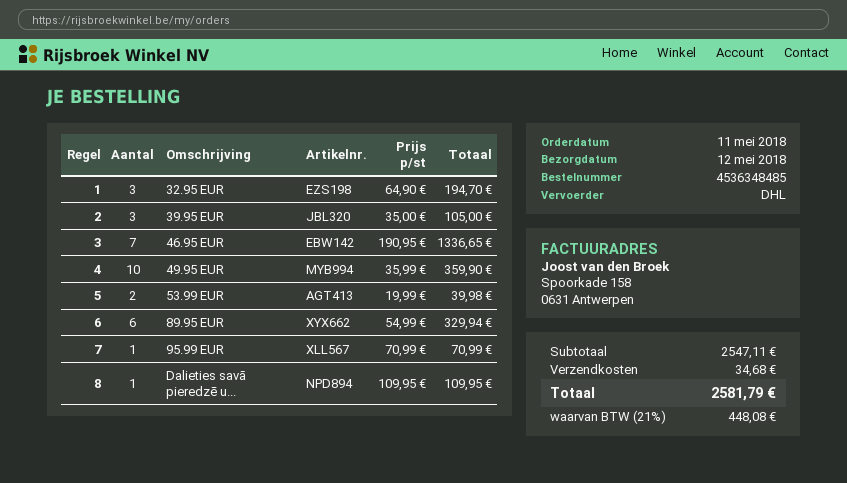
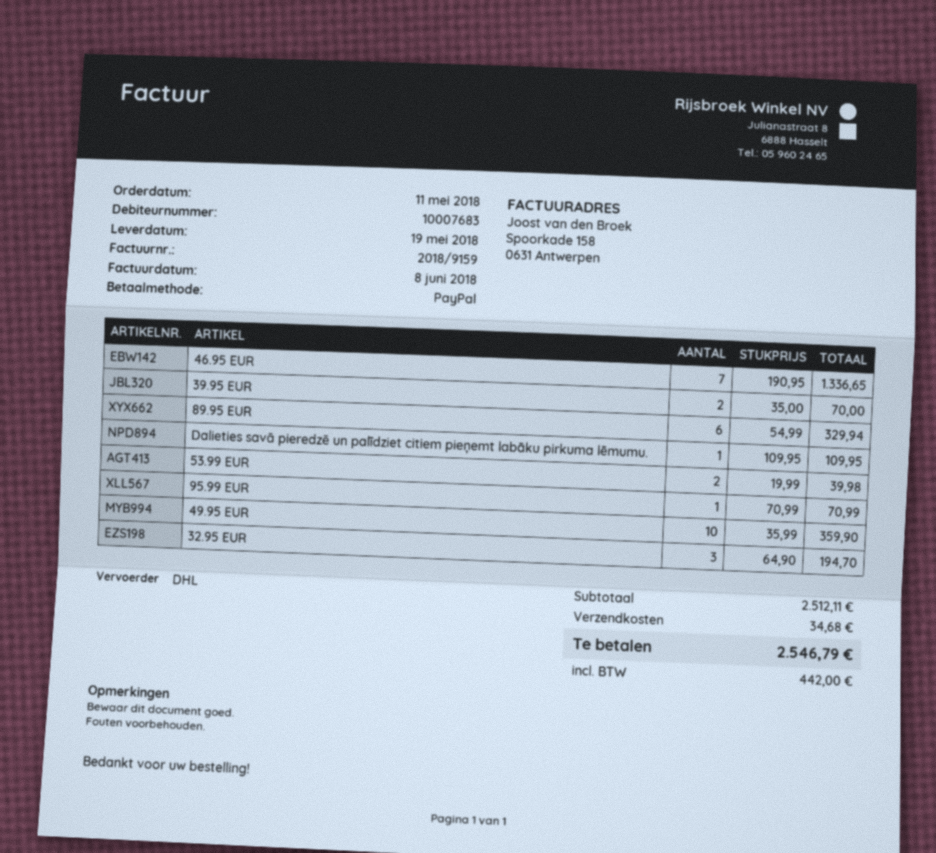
delivery date: 2018-05-12 -> 2018-05-19
39.95 EUR: 3 x 35.00 = 105.00 -> 2 x 35.00 = 70.00
subtotal: 2547.11 -> 2512.11
tax: 448.08 -> 442.00
total: 2581.79 -> 2546.79

